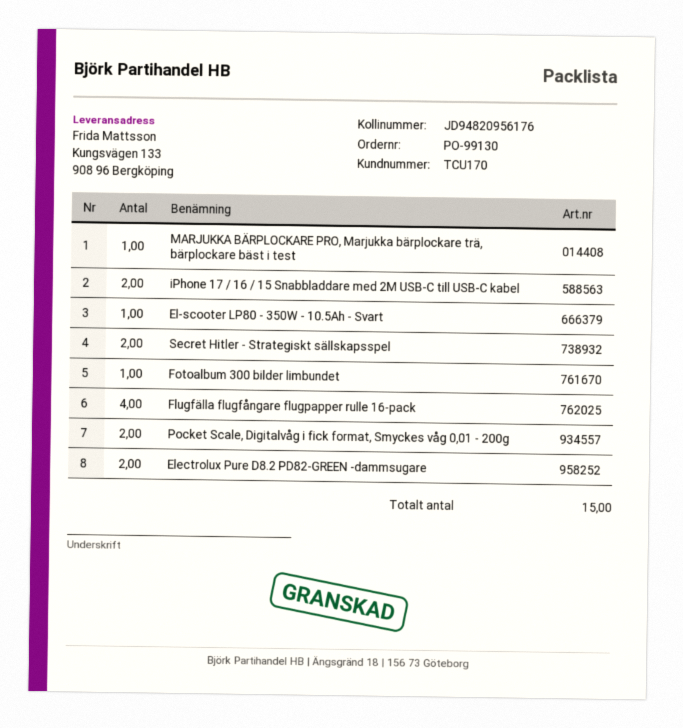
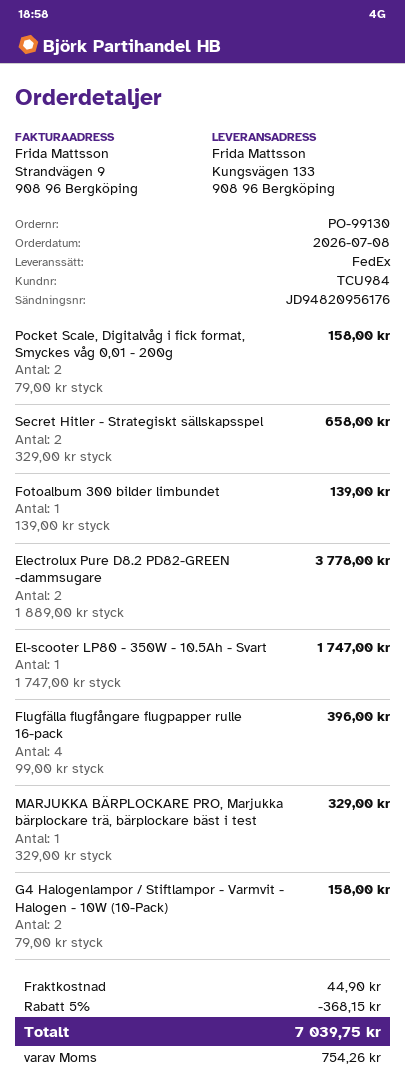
customer number: TCU170 -> TCU984
iPhone 17 / 16 / 15 Snabbladdare med 2M USB-C till USB-C kabel: 2 -> none
G4 Halogenlampor / Stiftlampor - Varmvit - Halogen - 10W (10-Pack): none -> 2

